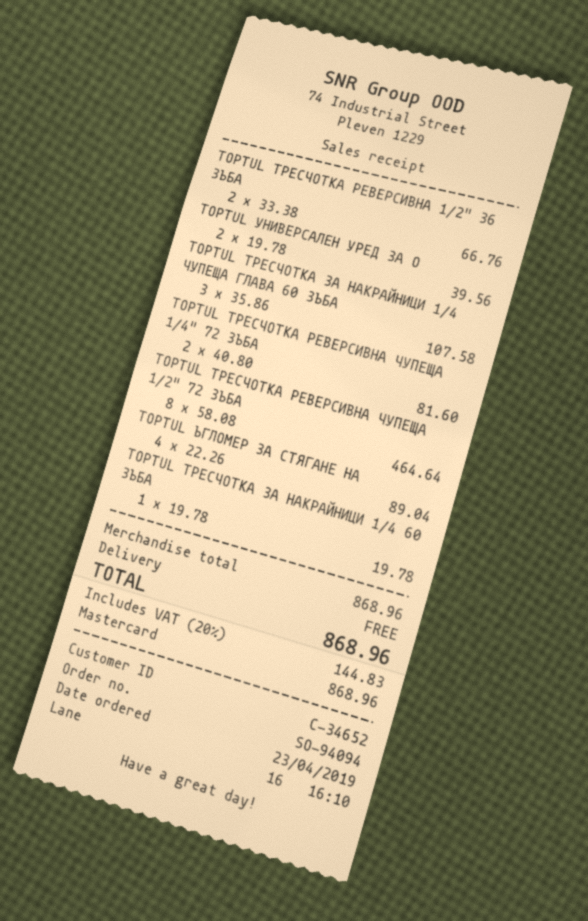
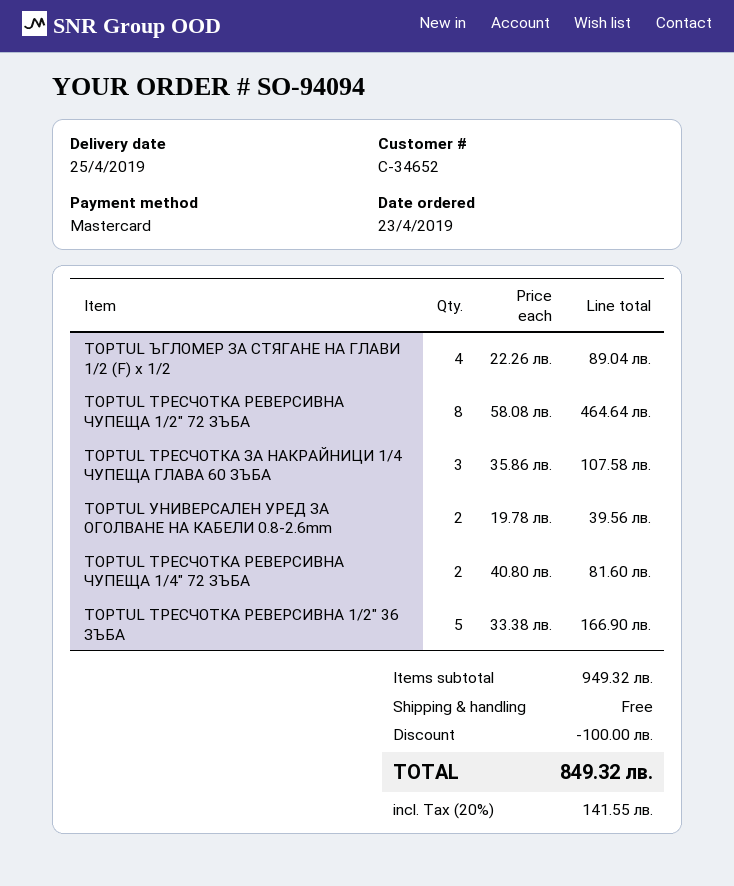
TOPTUL ТРЕСЧОТКА РЕВЕРСИВНА 1/2" 36 ЗЪБА: 2 x 33.38 = 66.76 -> 5 x 33.38 = 166.90
TOPTUL ТРЕСЧОТКА ЗА НАКРАЙНИЦИ 1/4 60 ЗЪБА: 1 x 19.78 = 19.78 -> none
subtotal: 868.96 -> 949.32
discount: none -> 100.00
tax: 20% = 144.83 -> 20% = 141.55
total: 868.96 -> 849.32

